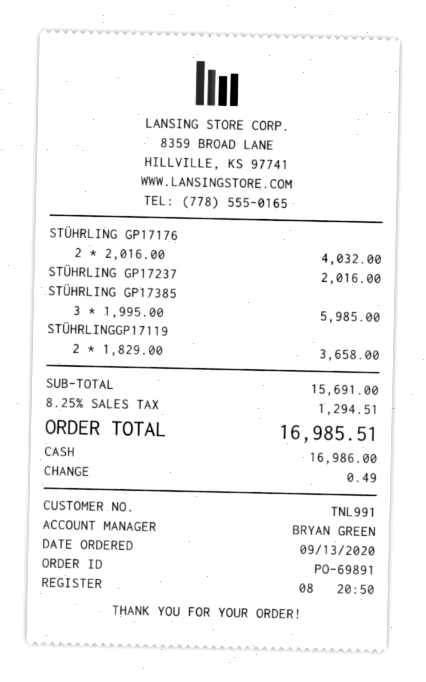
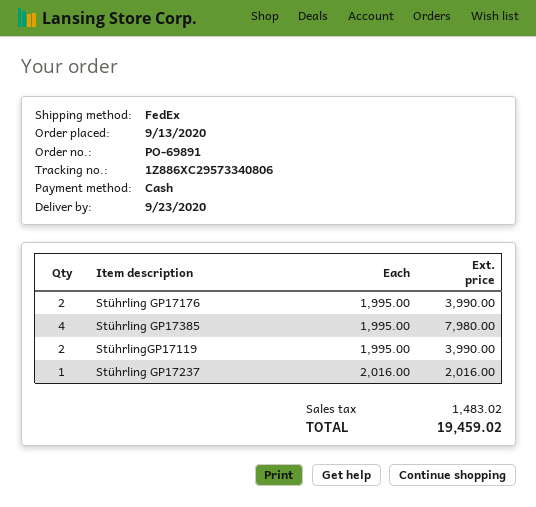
STÜHRLING GP17176: 2 x 2016.00 = 4032.00 -> 2 x 1995.00 = 3990.00
STÜHRLING GP17385: 3 x 1995.00 = 5985.00 -> 4 x 1995.00 = 7980.00
STÜHRLINGGP17119: 2 x 1829.00 = 3658.00 -> 2 x 1995.00 = 3990.00
tax: 1294.51 -> 1483.02
total: 16985.51 -> 19459.02

